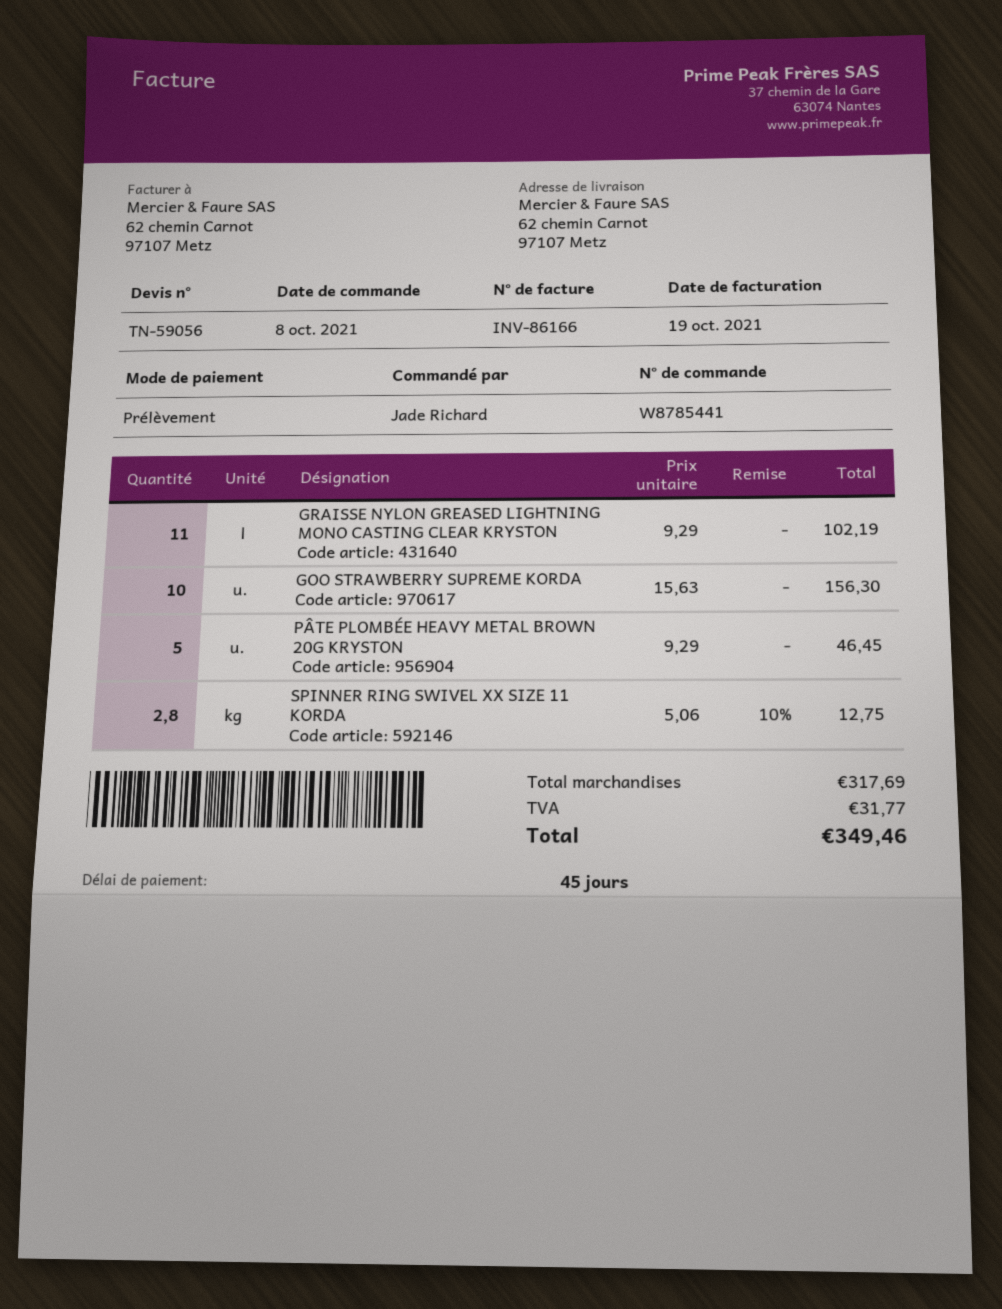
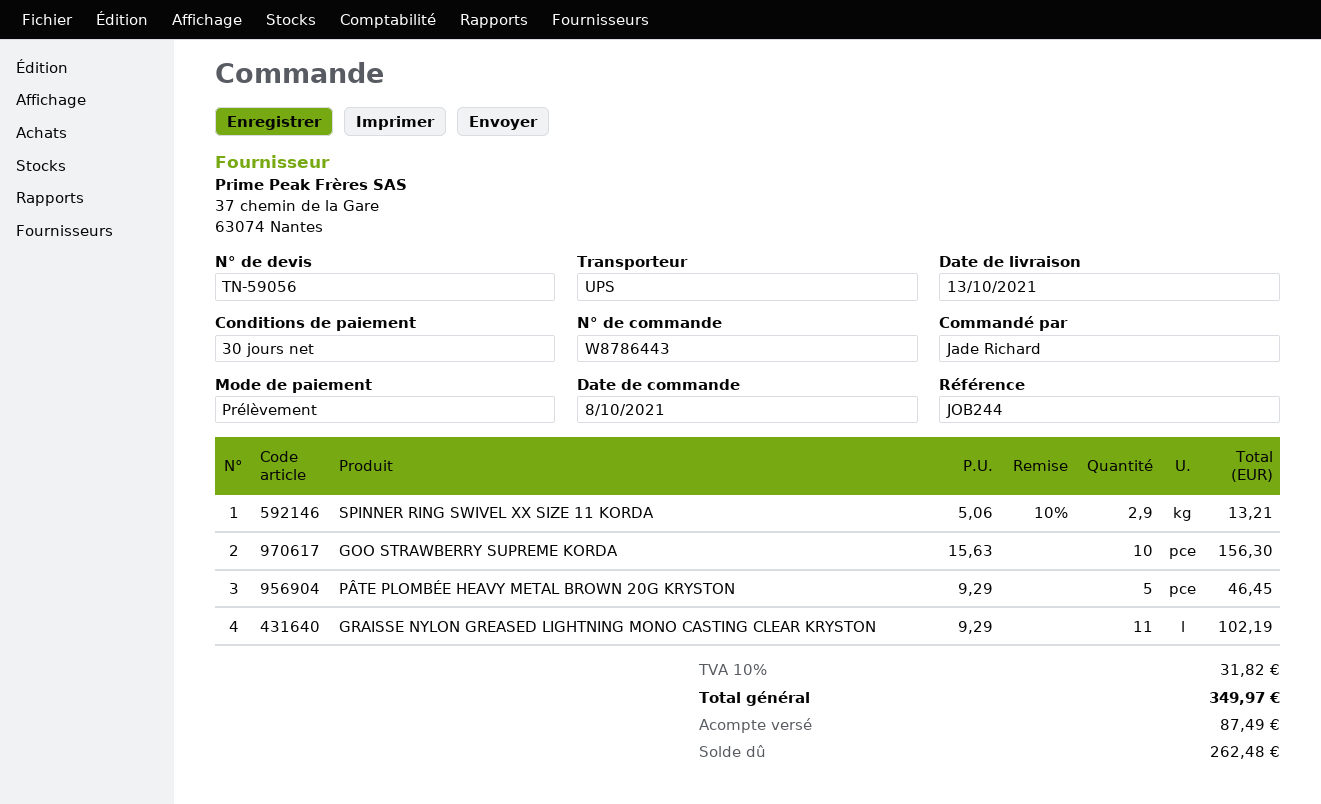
order number: W8785441 -> W8786443
payment terms: 45 days -> 30 days
SPINNER RING SWIVEL XX SIZE 11 KORDA: 2.8 x 5.06 - 10% = 12.75 -> 2.9 x 5.06 - 10% = 13.21
tax: 31.77 -> 31.82
total: 349.46 -> 349.97

